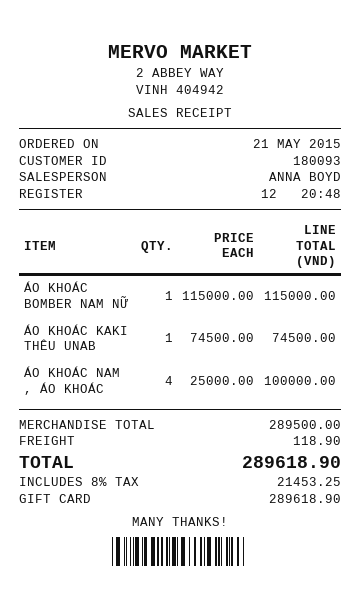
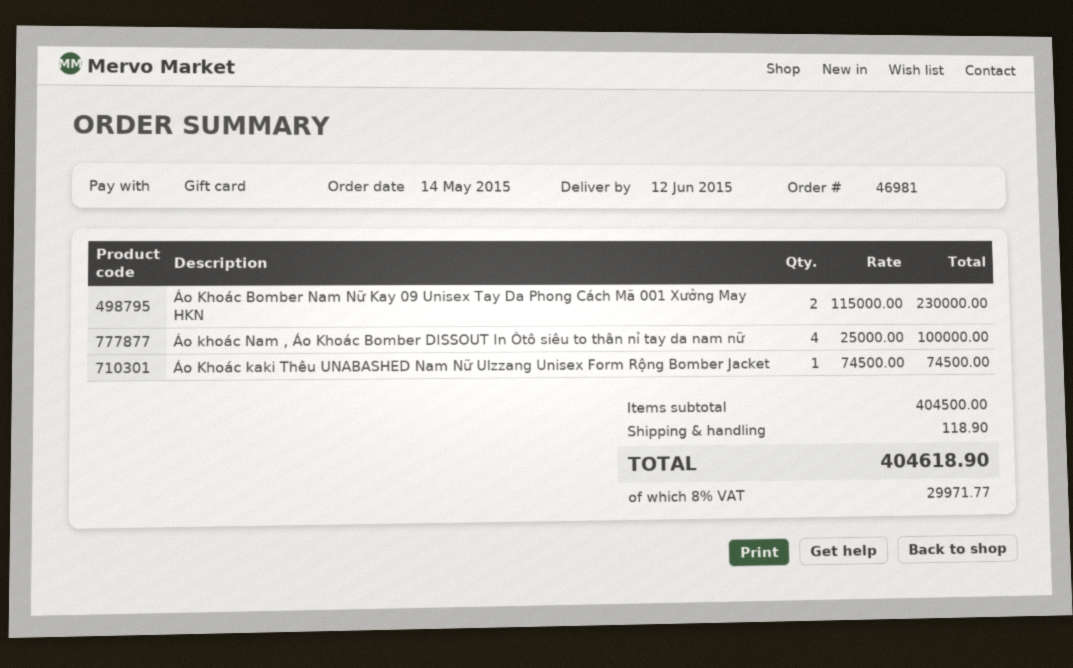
order date: 2015-05-21 -> 2015-05-14
ÁO KHOÁC BOMBER NAM NỮ: 1 x 115000.00 = 115000.00 -> 2 x 115000.00 = 230000.00
subtotal: 289500.00 -> 404500.00
tax: 8% = 21453.25 -> 8% = 29971.77
total: 289618.90 -> 404618.90

